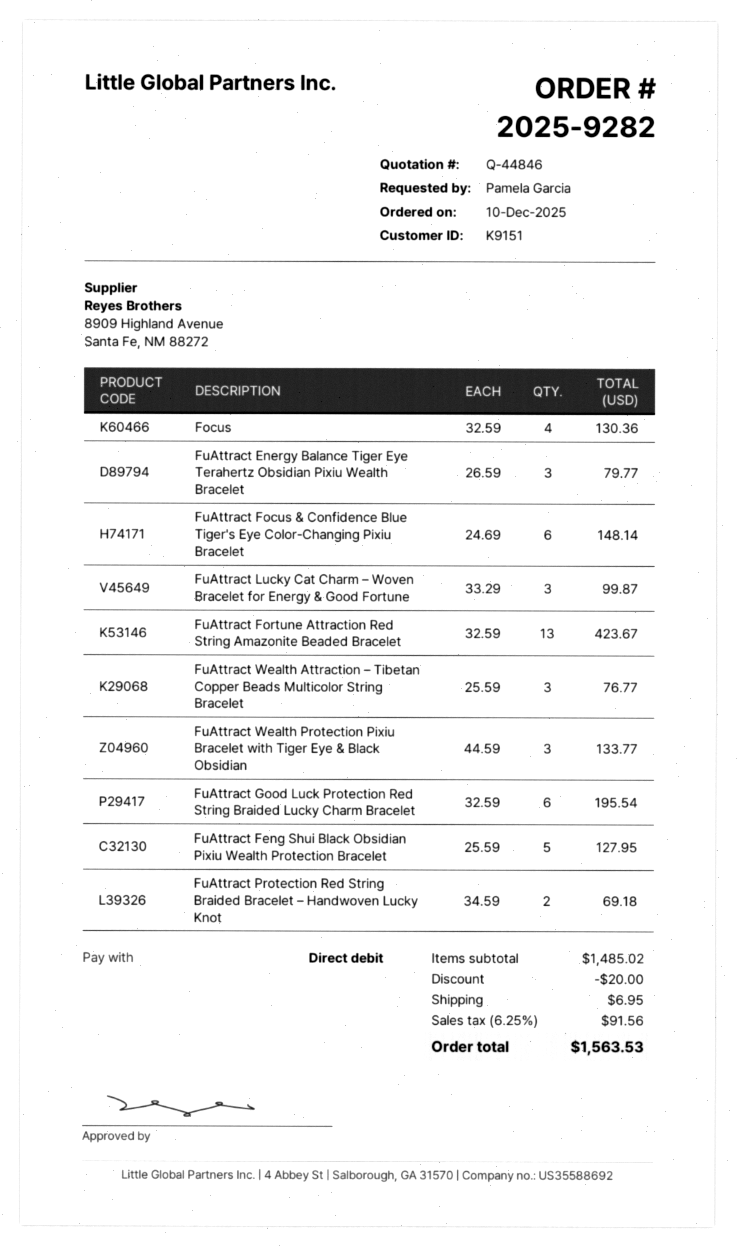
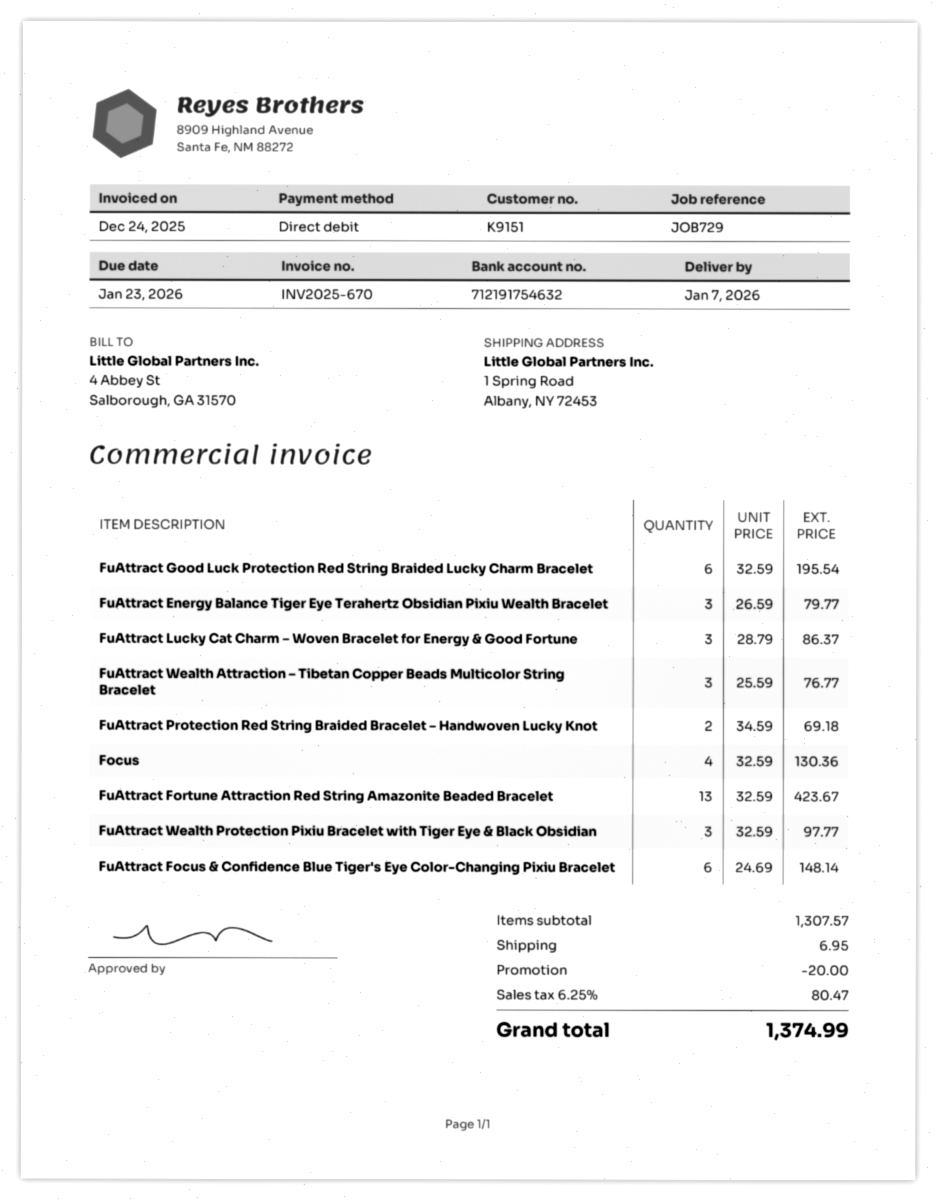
FuAttract Lucky Cat Charm – Woven Bracelet for Energy & Good Fortune: 3 x 33.29 = 99.87 -> 3 x 28.79 = 86.37
FuAttract Wealth Protection Pixiu Bracelet with Tiger Eye & Black Obsidian: 3 x 44.59 = 133.77 -> 3 x 32.59 = 97.77
FuAttract Feng Shui Black Obsidian Pixiu Wealth Protection Bracelet: 5 x 25.59 = 127.95 -> none
subtotal: 1485.02 -> 1307.57
tax: 6.25% = 91.56 -> 6.25% = 80.47
total: 1563.53 -> 1374.99

